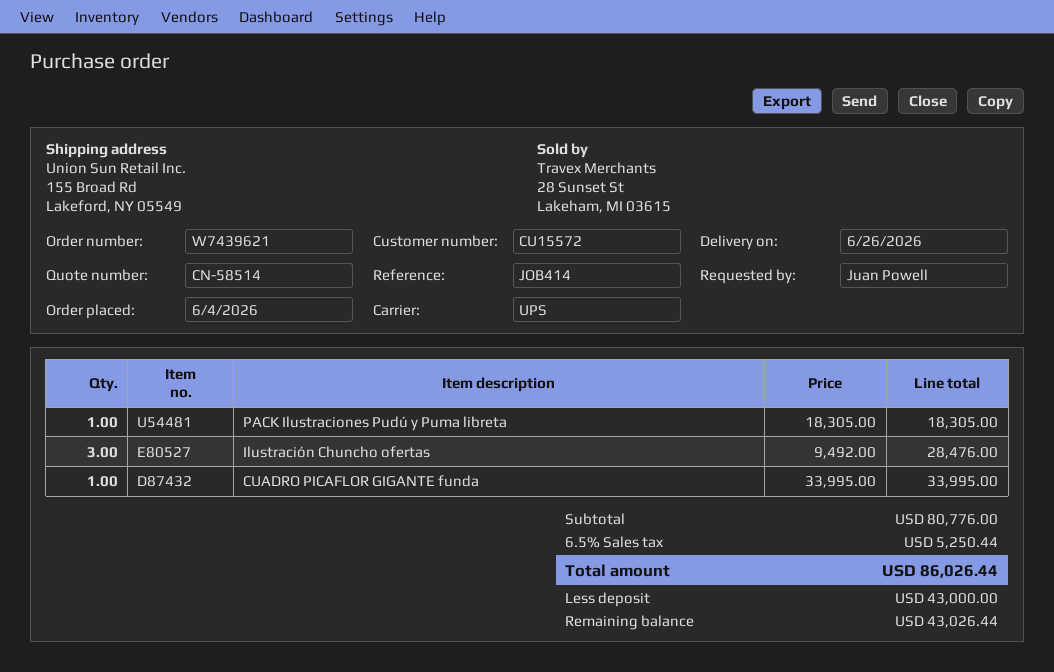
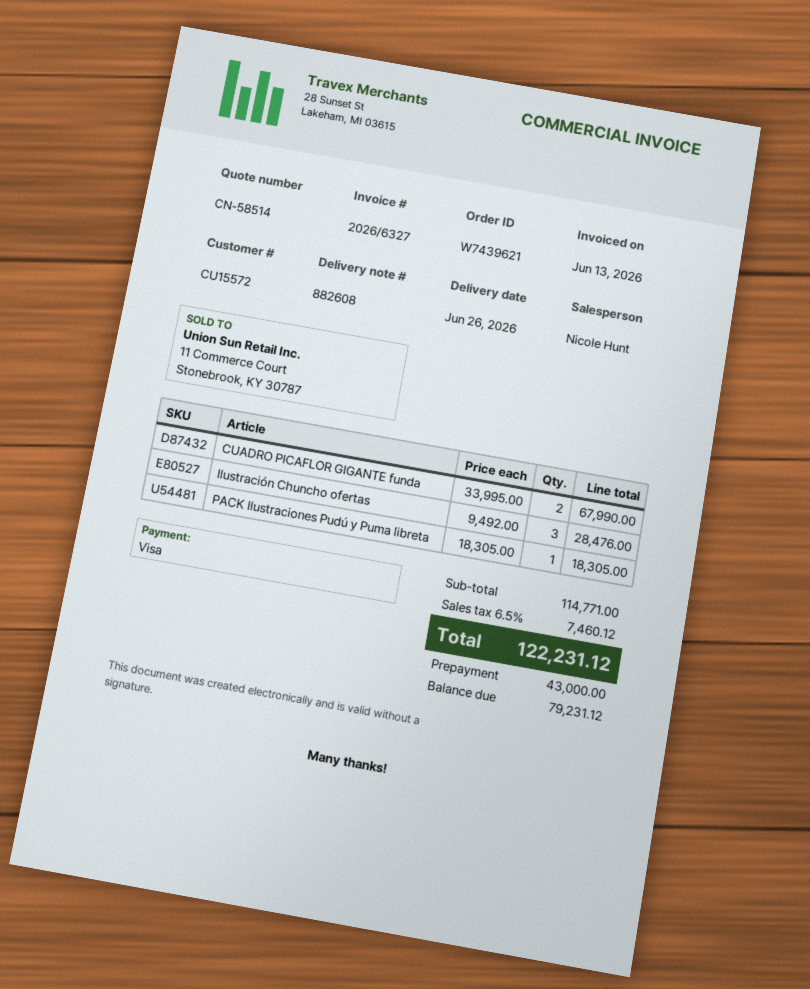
CUADRO PICAFLOR GIGANTE funda: 1 x 33995.00 = 33995.00 -> 2 x 33995.00 = 67990.00
subtotal: 80776.00 -> 114771.00
tax: 6.5% = 5250.44 -> 6.5% = 7460.12
total: 86026.44 -> 122231.12
balance: 43026.44 -> 79231.12

